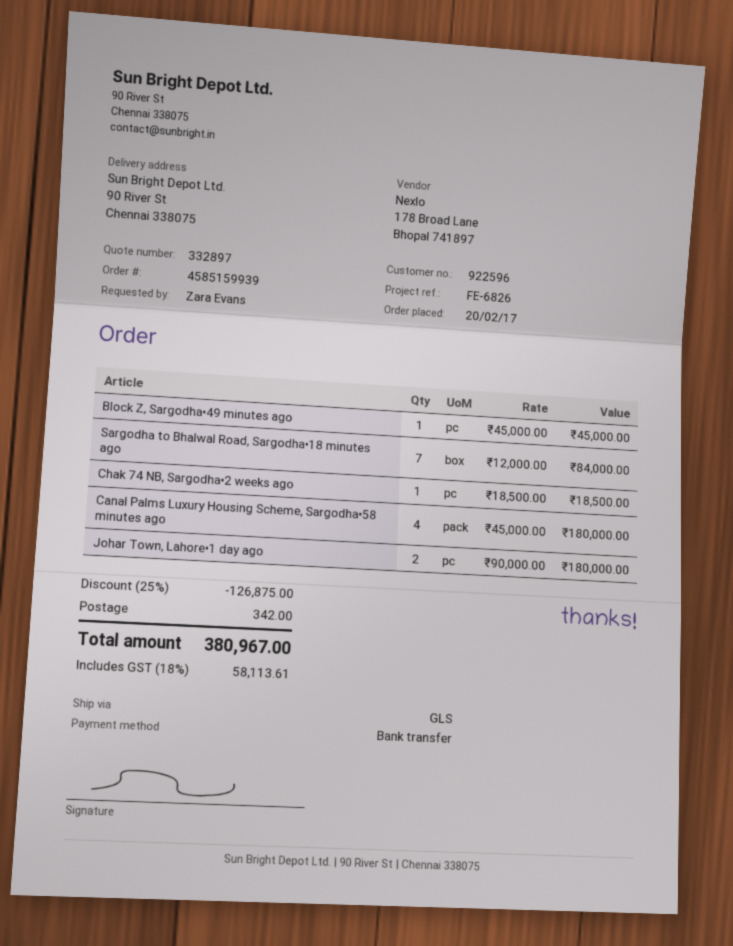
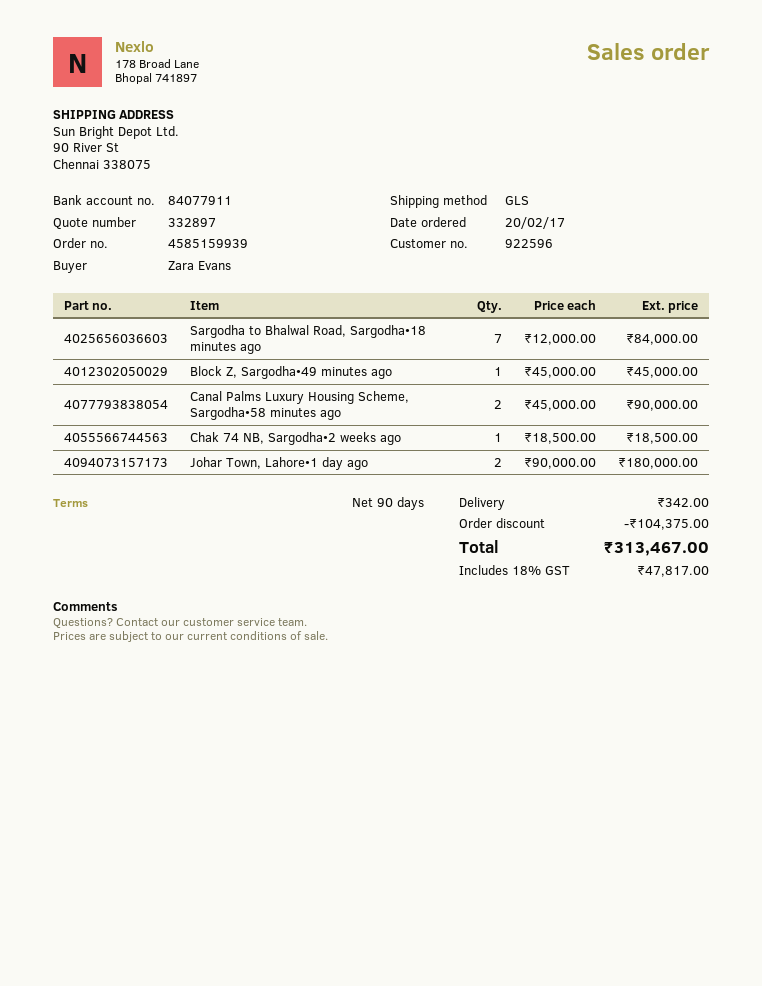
Canal Palms Luxury Housing Scheme, Sargodha•58 minutes ago: 4 x 45000.00 = 180000.00 -> 2 x 45000.00 = 90000.00
discount: 126875.00 -> 104375.00
tax: 18% = 58113.61 -> 18% = 47817.00
total: 380967.00 -> 313467.00

